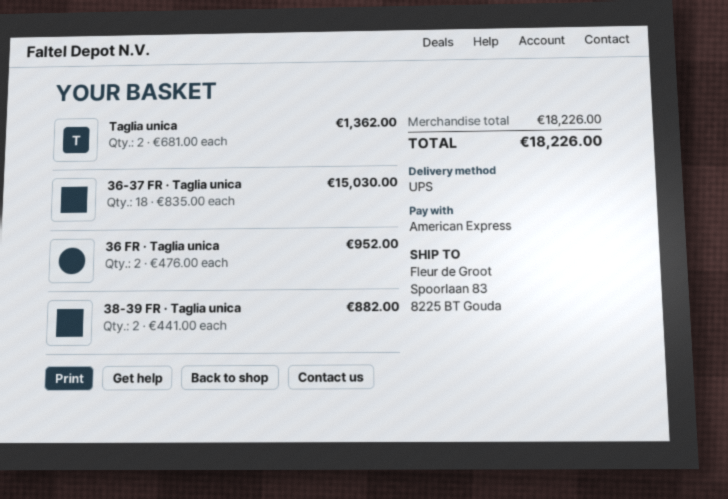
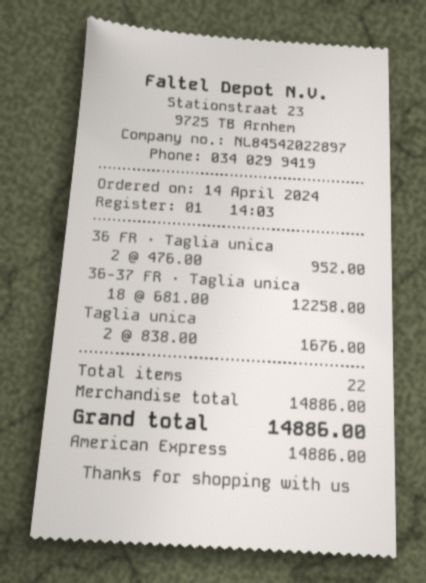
Taglia unica: 2 x 681.00 = 1362.00 -> 2 x 838.00 = 1676.00
36-37 FR · Taglia unica: 18 x 835.00 = 15030.00 -> 18 x 681.00 = 12258.00
38-39 FR · Taglia unica: 2 x 441.00 = 882.00 -> none
subtotal: 18226.00 -> 14886.00
total: 18226.00 -> 14886.00

